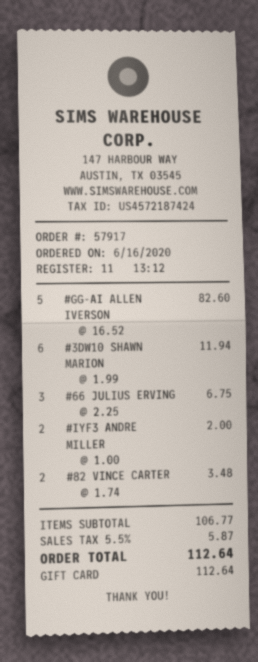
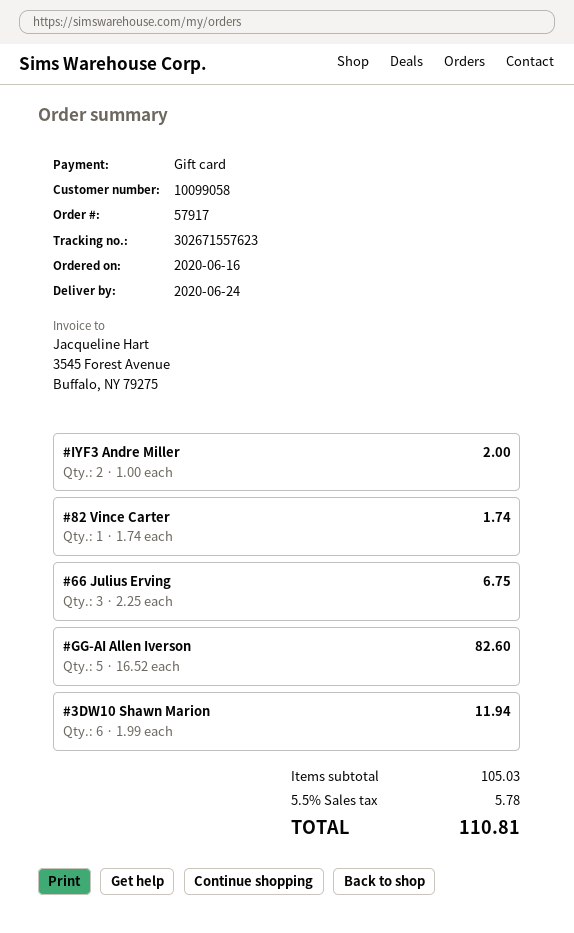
#82 VINCE CARTER: 2 x 1.74 = 3.48 -> 1 x 1.74 = 1.74
subtotal: 106.77 -> 105.03
tax: 5.5% = 5.87 -> 5.5% = 5.78
total: 112.64 -> 110.81

